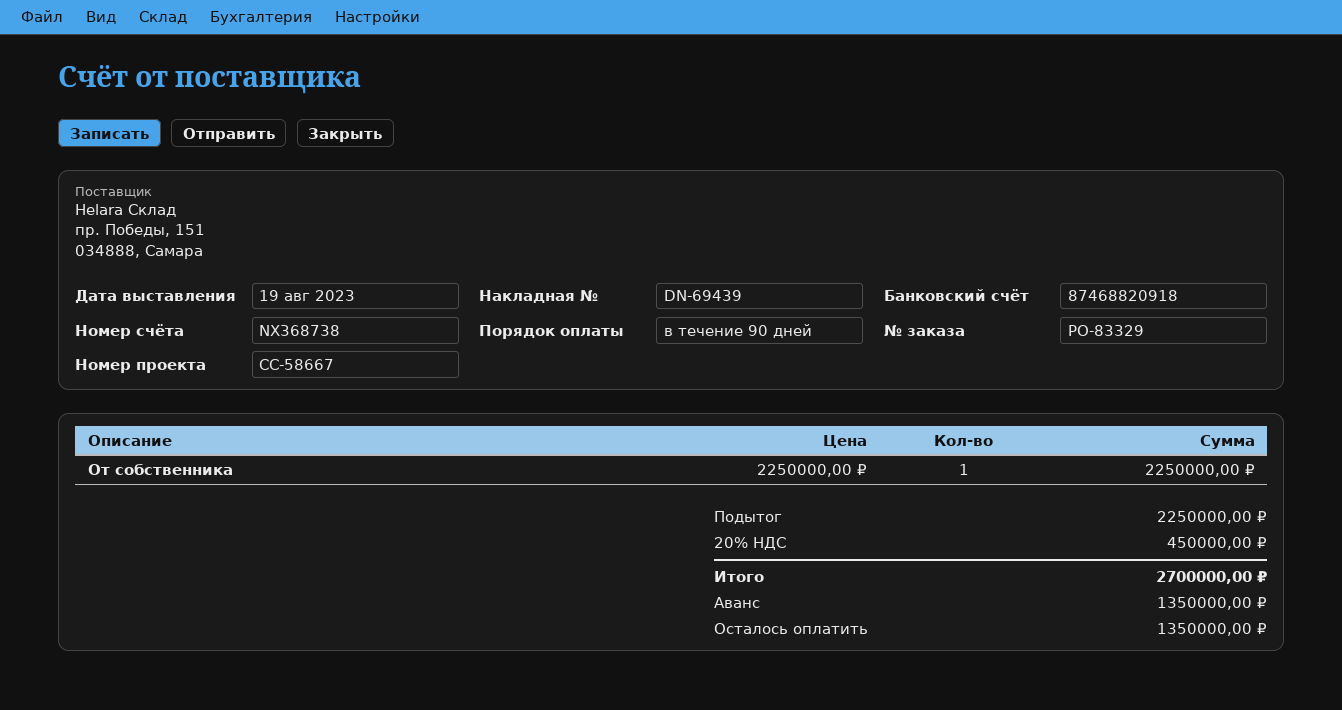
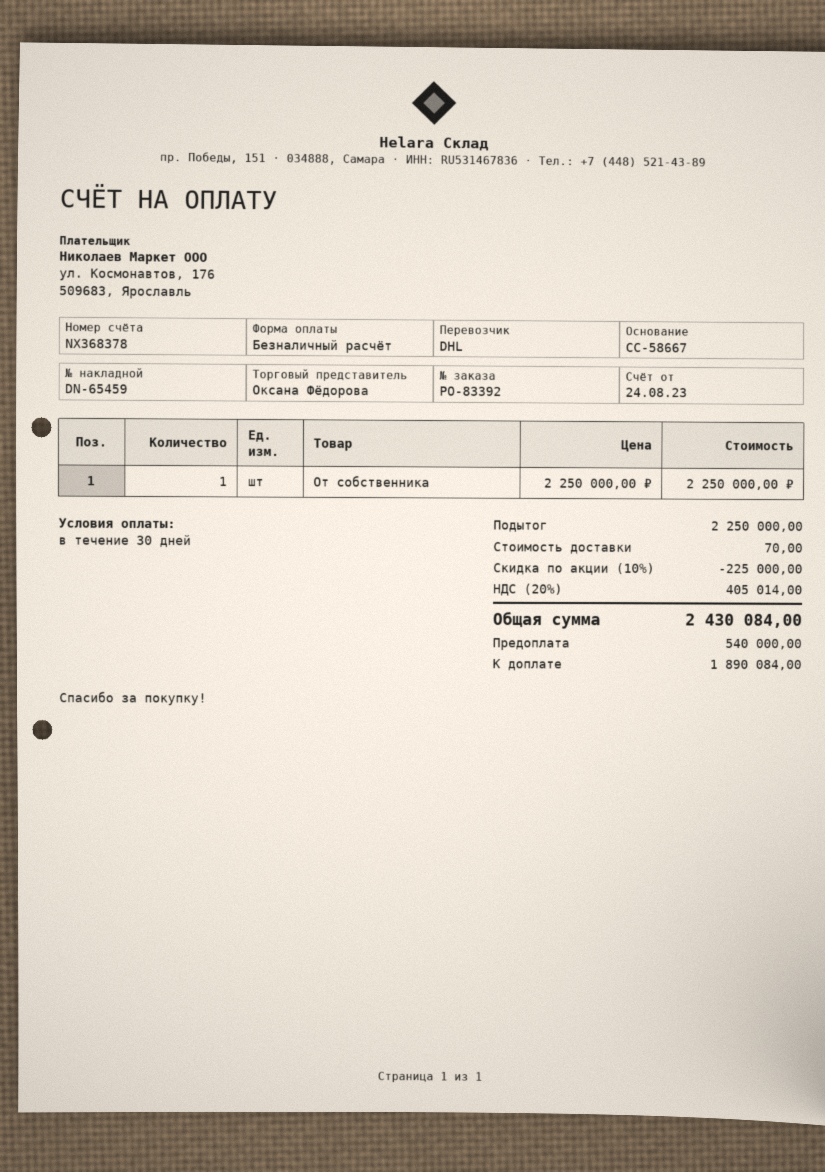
order number: PO-83329 -> PO-83392
delivery note number: DN-69439 -> DN-65459
invoice number: NX368738 -> NX368378
invoice date: 2023-08-19 -> 2023-08-24
payment terms: 90 days -> 30 days
discount: none -> 10% = 225000.00
shipping: none -> 70.00
tax: 20% = 450000.00 -> 20% = 405014.00
total: 2700000.00 -> 2430084.00
deposit: 1350000.00 -> 540000.00
balance: 1350000.00 -> 1890084.00

